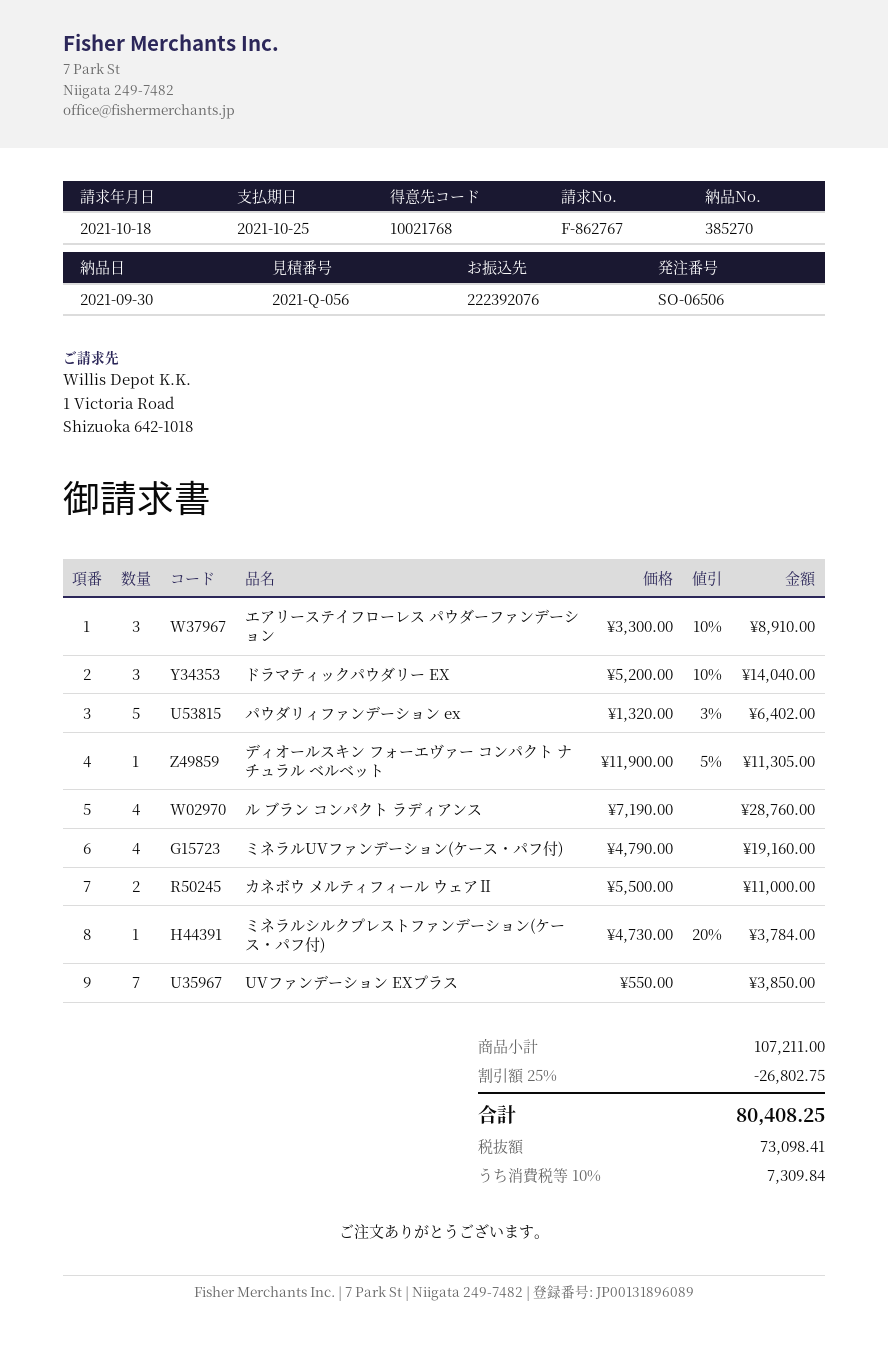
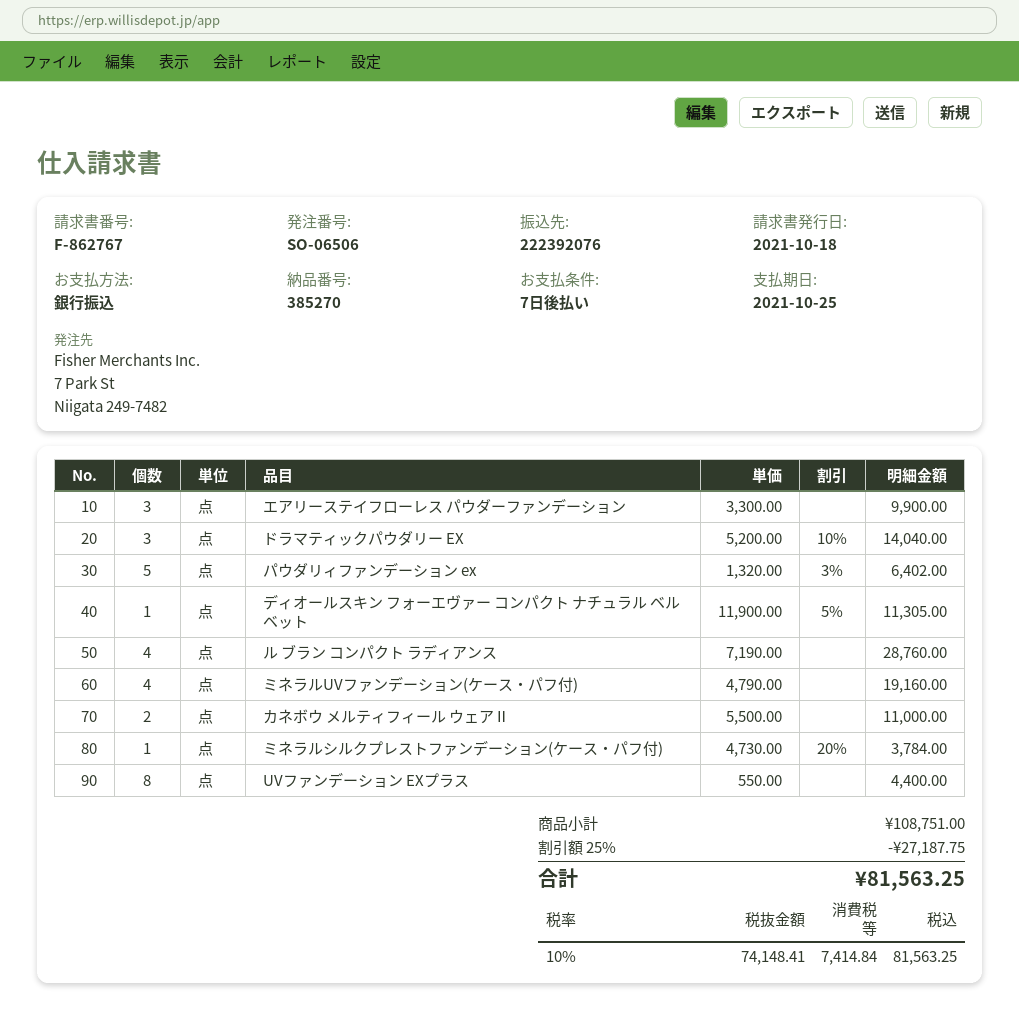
エアリーステイフローレス パウダーファンデーション: 3 x 3300.00 - 10% = 8910.00 -> 3 x 3300.00 = 9900.00
UVファンデーション EXプラス: 7 x 550.00 = 3850.00 -> 8 x 550.00 = 4400.00
subtotal: 107211.00 -> 108751.00
discount: 25% = 26802.75 -> 25% = 27187.75
net: 73098.41 -> 74148.41
tax: 10% = 7309.84 -> 10% = 7414.84
total: 80408.25 -> 81563.25

